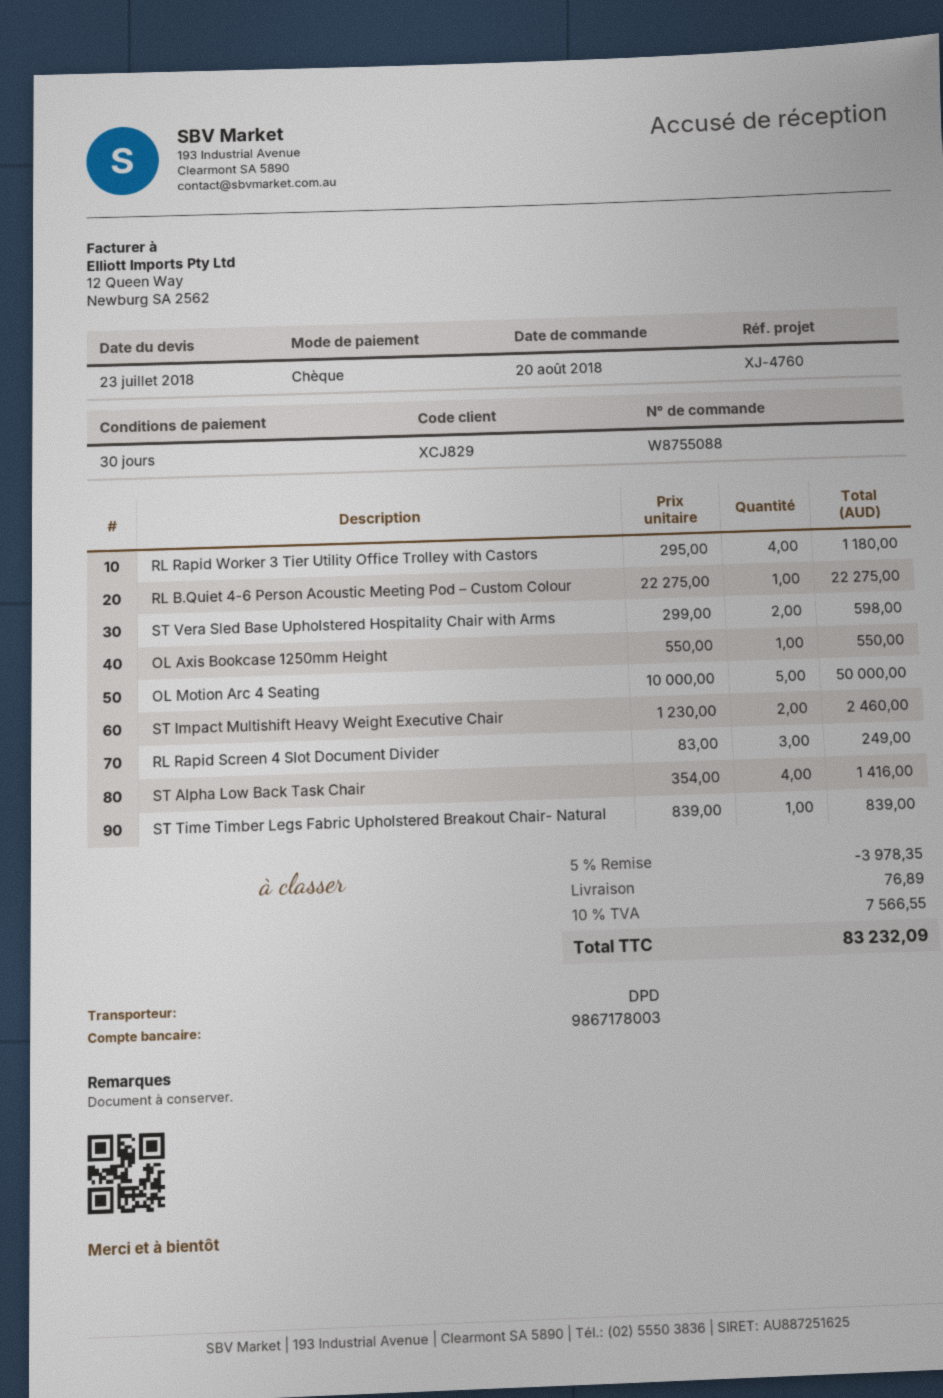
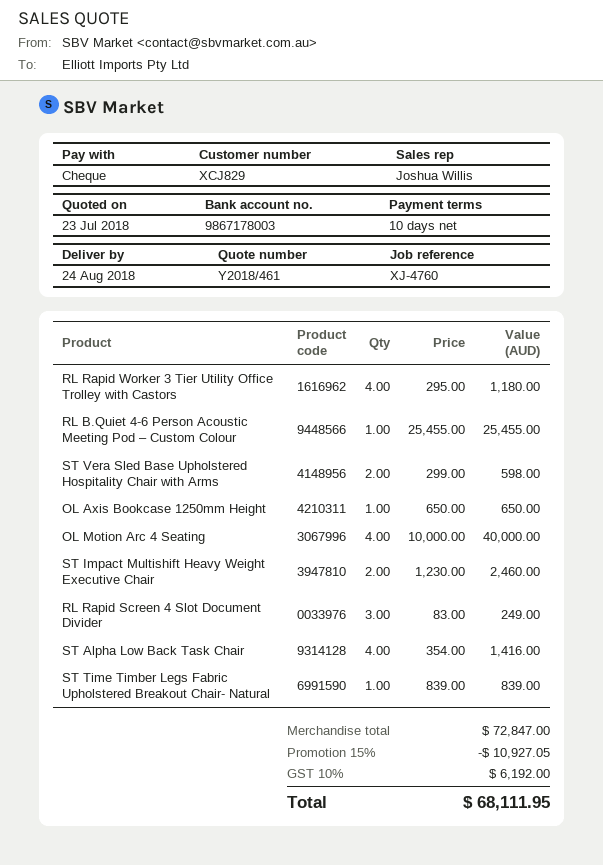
payment terms: 30 days -> 10 days
RL B.Quiet 4-6 Person Acoustic Meeting Pod – Custom Colour: 1 x 22275.00 = 22275.00 -> 1 x 25455.00 = 25455.00
OL Axis Bookcase 1250mm Height: 1 x 550.00 = 550.00 -> 1 x 650.00 = 650.00
OL Motion Arc 4 Seating: 5 x 10000.00 = 50000.00 -> 4 x 10000.00 = 40000.00
discount: 5% = 3978.35 -> 15% = 10927.05
shipping: 76.89 -> none
tax: 10% = 7566.55 -> 10% = 6192.00
total: 83232.09 -> 68111.95

